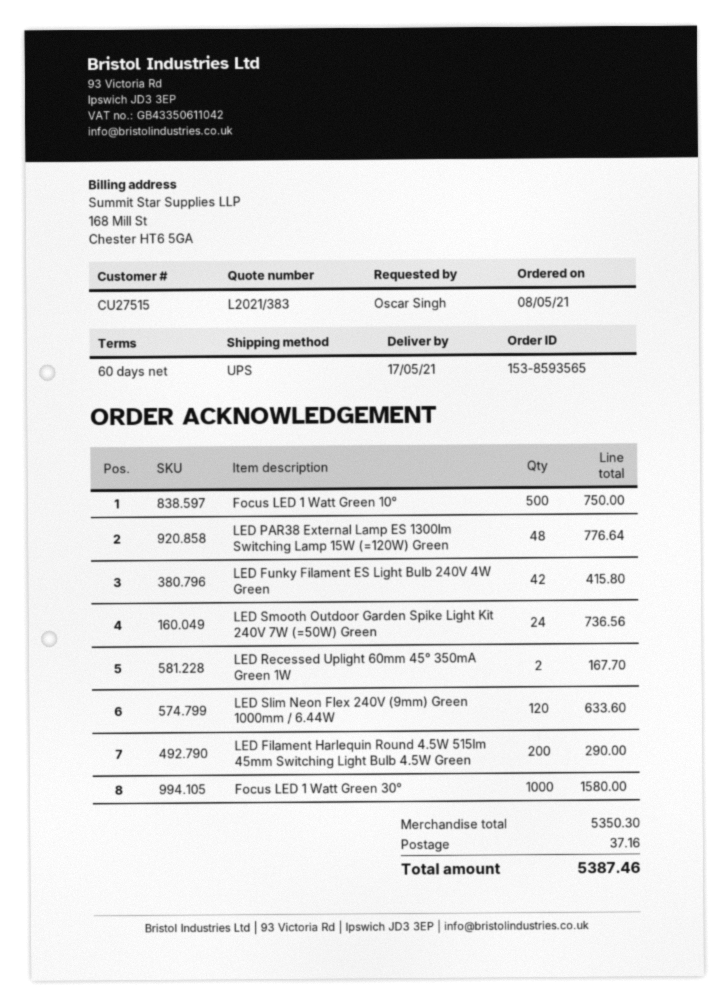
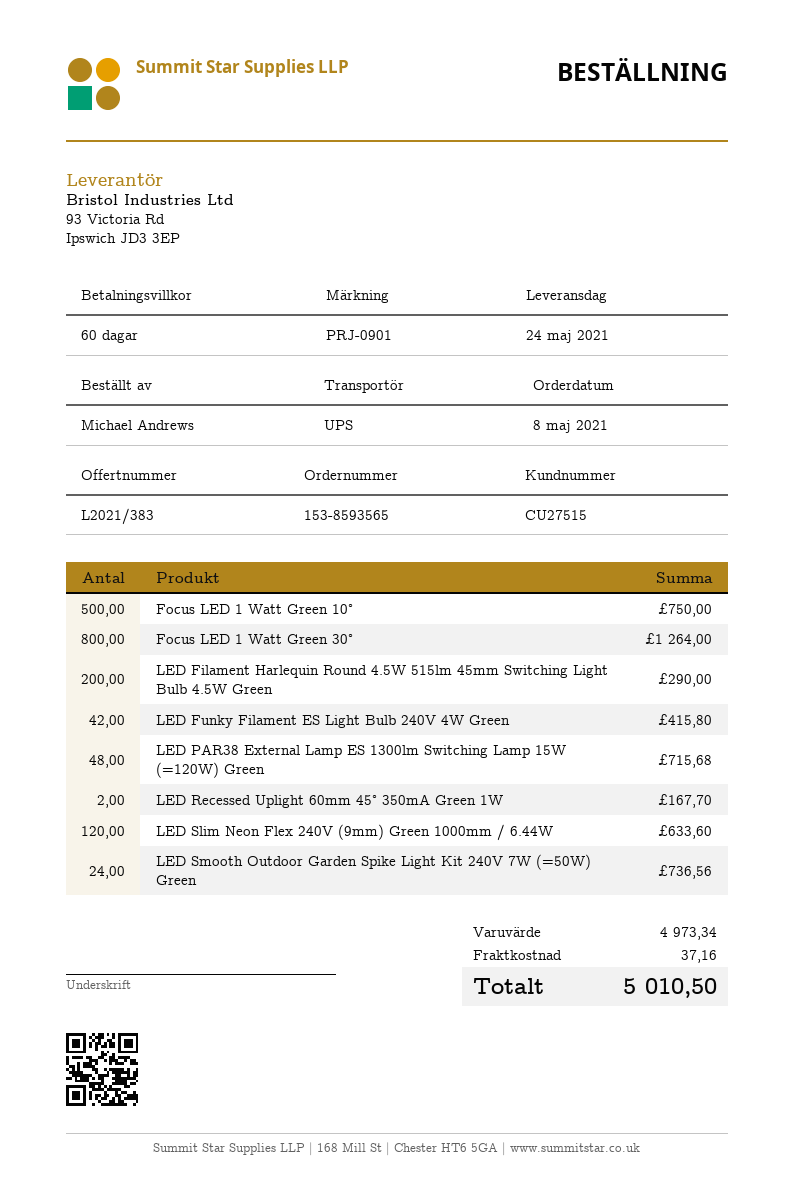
delivery date: 2021-05-17 -> 2021-05-24
ordered by: Oscar Singh -> Michael Andrews
LED PAR38 External Lamp ES 1300lm Switching Lamp 15W (=120W) Green: 48 for 776.64 -> 48 for 715.68
Focus LED 1 Watt Green 30°: 1000 for 1580.00 -> 800 for 1264.00
subtotal: 5350.30 -> 4973.34
total: 5387.46 -> 5010.50

